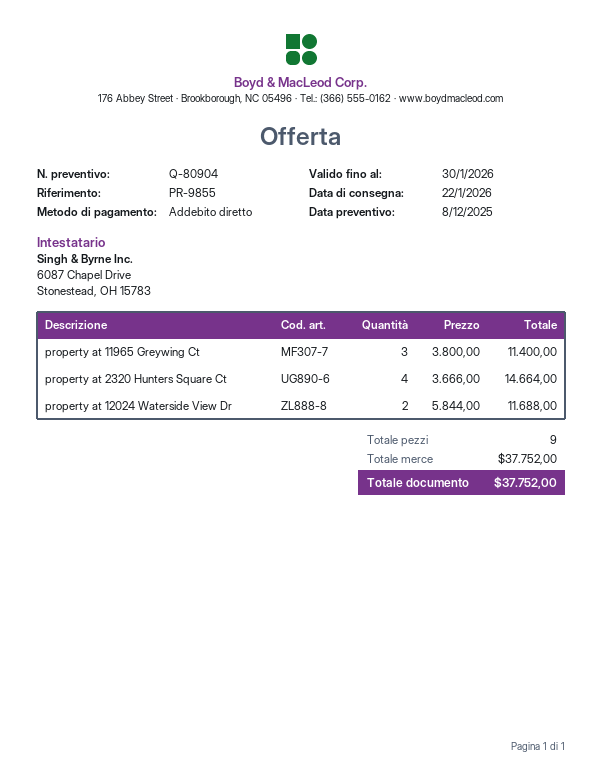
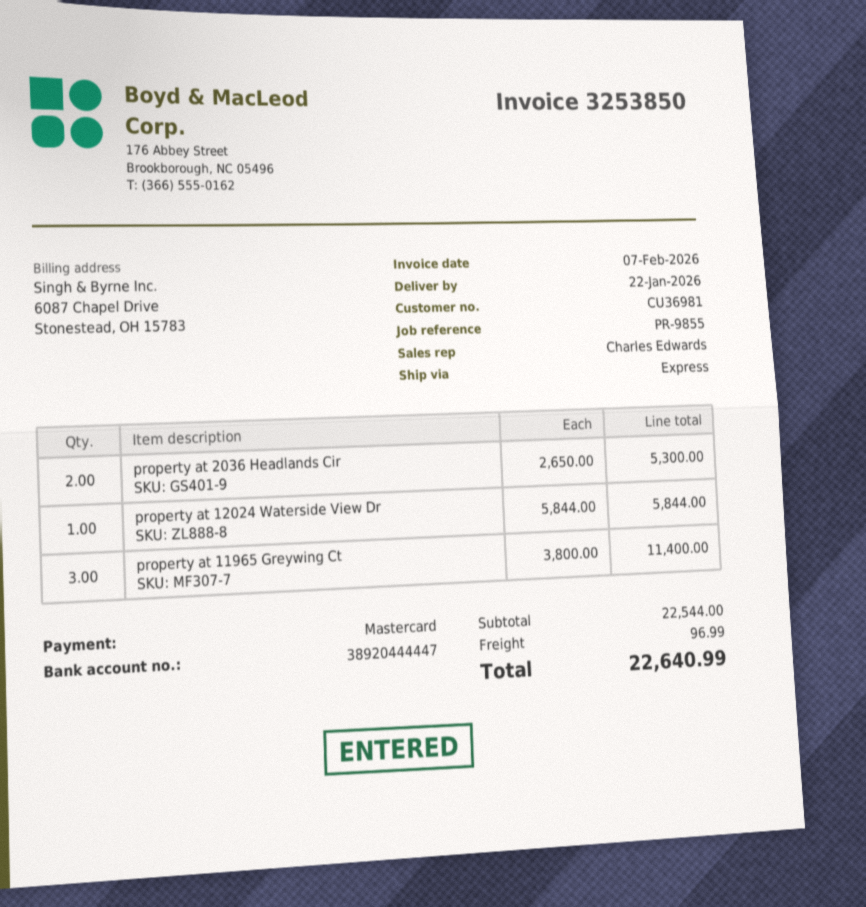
payment method: direct debit -> Mastercard
property at 2320 Hunters Square Ct: 4 x 3666.00 = 14664.00 -> none
property at 12024 Waterside View Dr: 2 x 5844.00 = 11688.00 -> 1 x 5844.00 = 5844.00
property at 2036 Headlands Cir: none -> 2 x 2650.00 = 5300.00
subtotal: 37752.00 -> 22544.00
shipping: none -> 96.99
total: 37752.00 -> 22640.99

